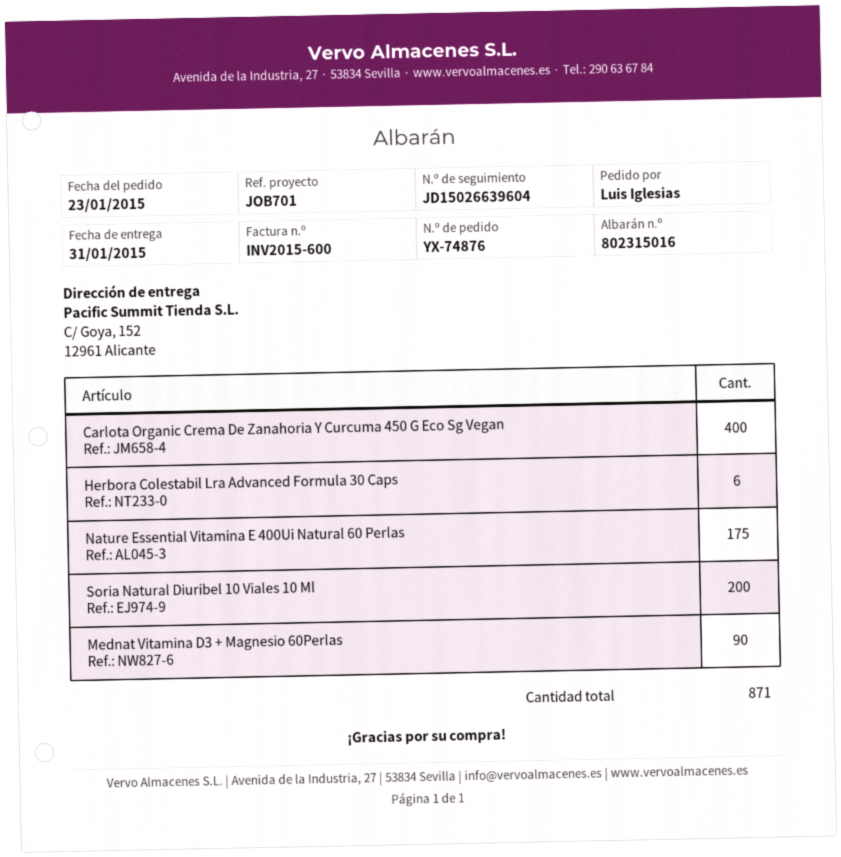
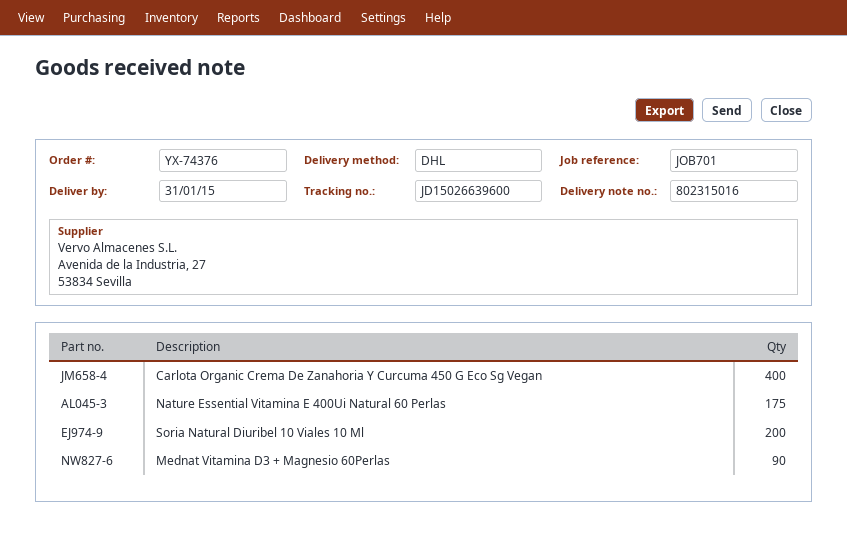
order number: YX-74876 -> YX-74376
tracking number: JD15026639604 -> JD15026639600
Herbora Colestabil Lra Advanced Formula 30 Caps: 6 -> none

